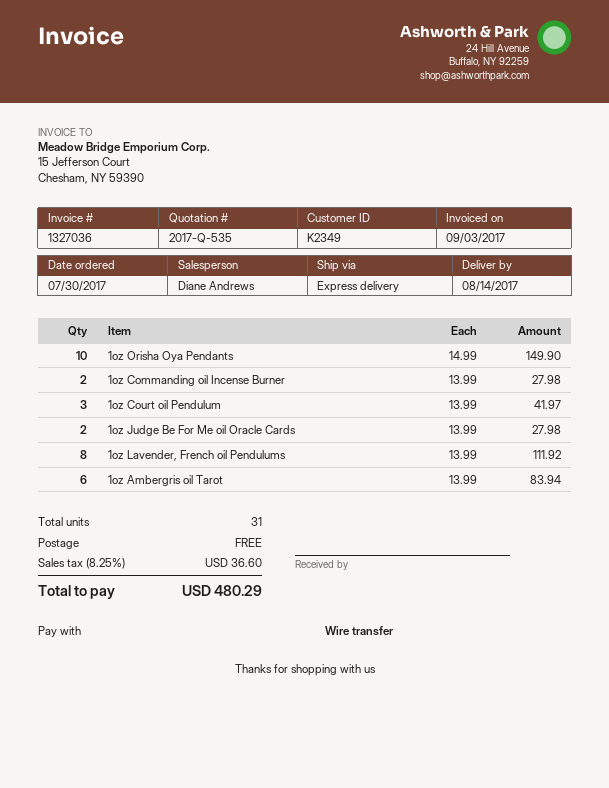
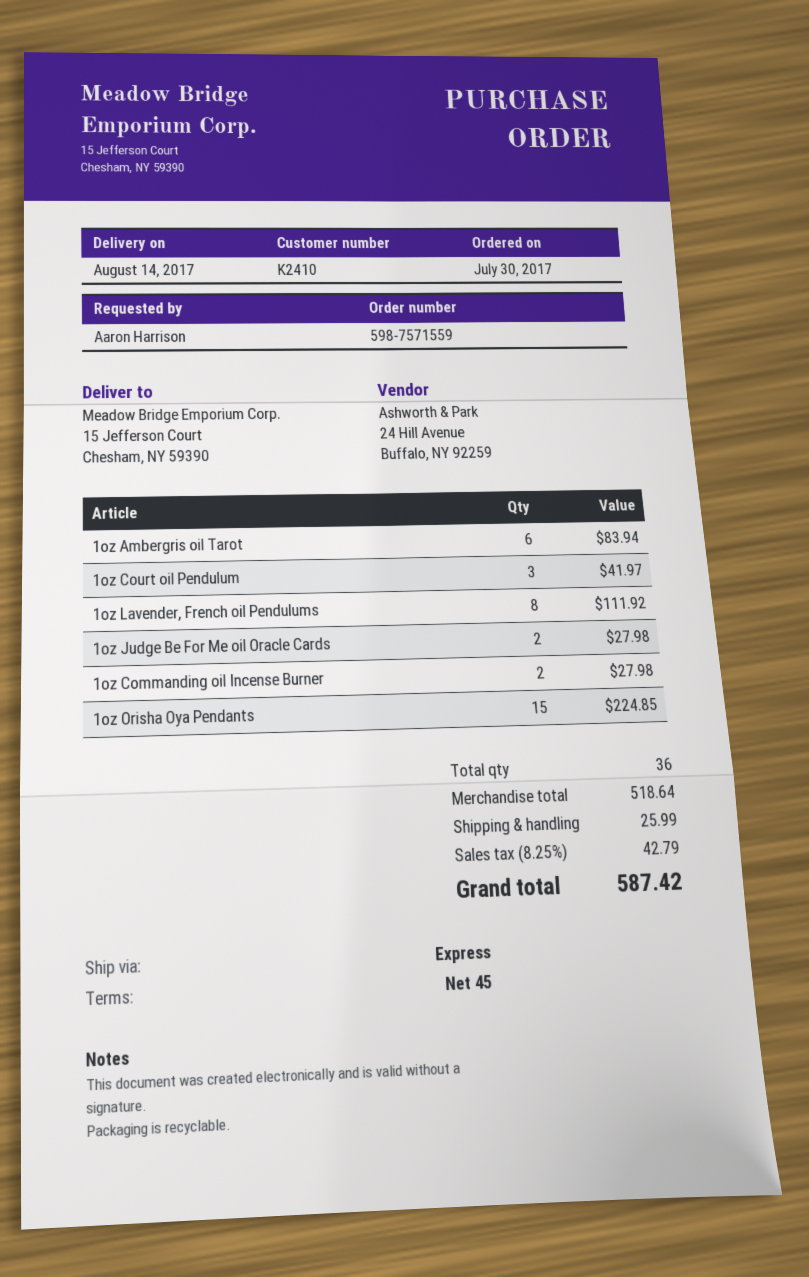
customer number: K2349 -> K2410
1oz Orisha Oya Pendants: 10 for 149.90 -> 15 for 224.85
total quantity: 31 -> 36
shipping: 0.00 -> 25.99
tax: 8.25% = 36.60 -> 8.25% = 42.79
total: 480.29 -> 587.42

